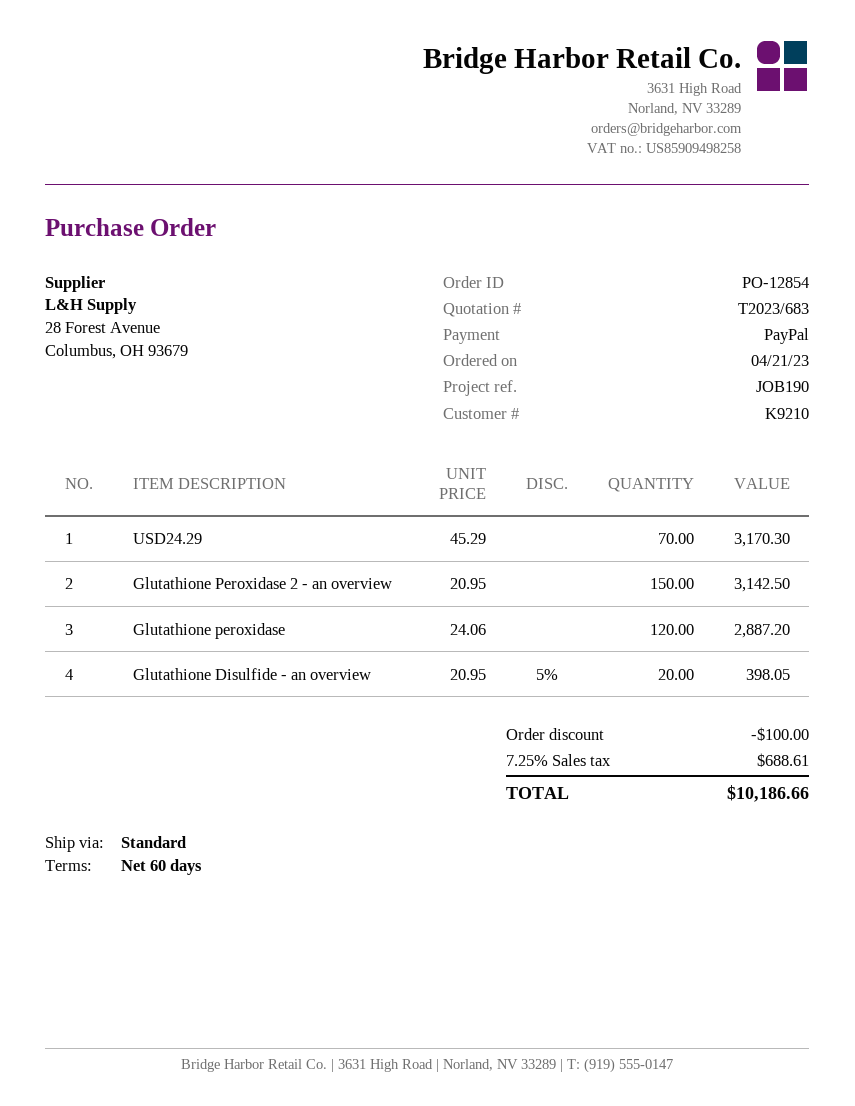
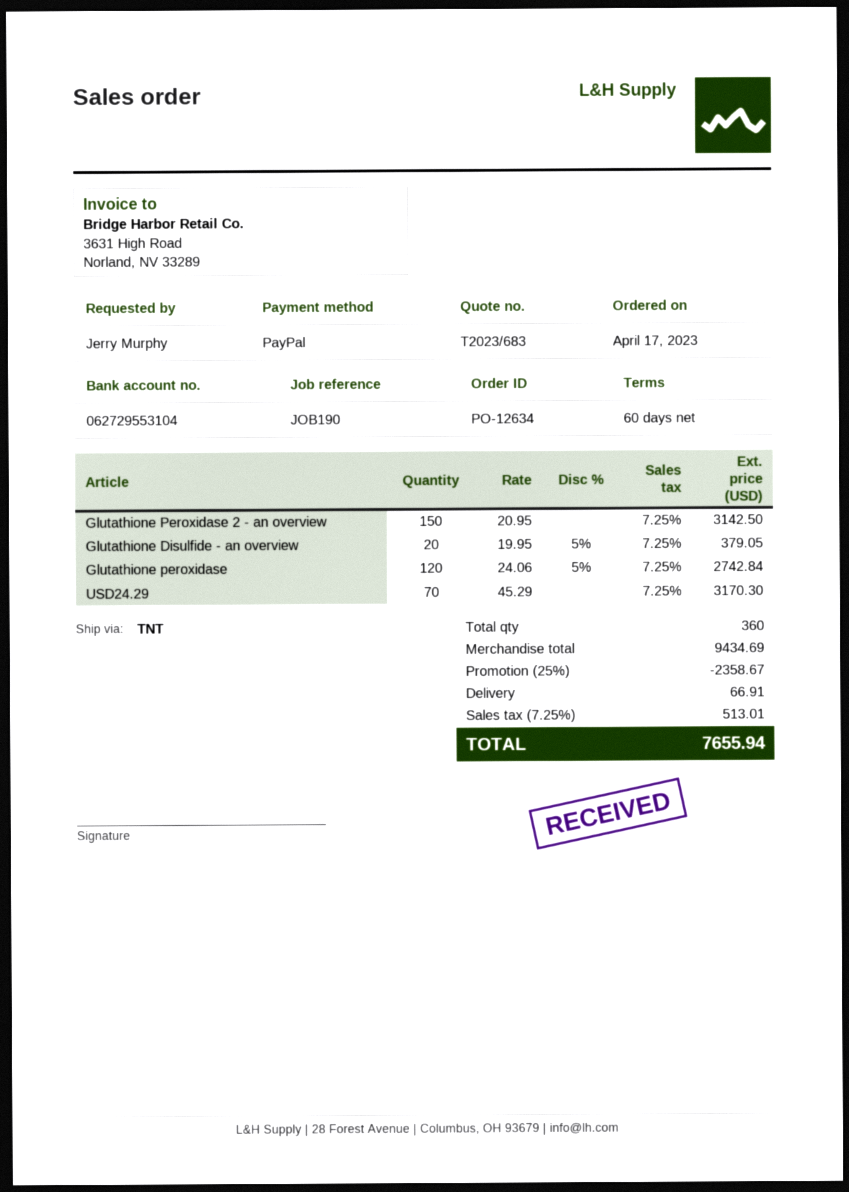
order number: PO-12854 -> PO-12634
order date: 2023-04-21 -> 2023-04-17
shipping method: standard -> TNT
Glutathione peroxidase: 120 x 24.06 = 2887.20 -> 120 x 24.06 - 5% = 2742.84
Glutathione Disulfide - an overview: 20 x 20.95 - 5% = 398.05 -> 20 x 19.95 - 5% = 379.05
discount: 100.00 -> 2358.67
shipping: none -> 66.91
tax: 7.25% = 688.61 -> 7.25% = 513.01
total: 10186.66 -> 7655.94

